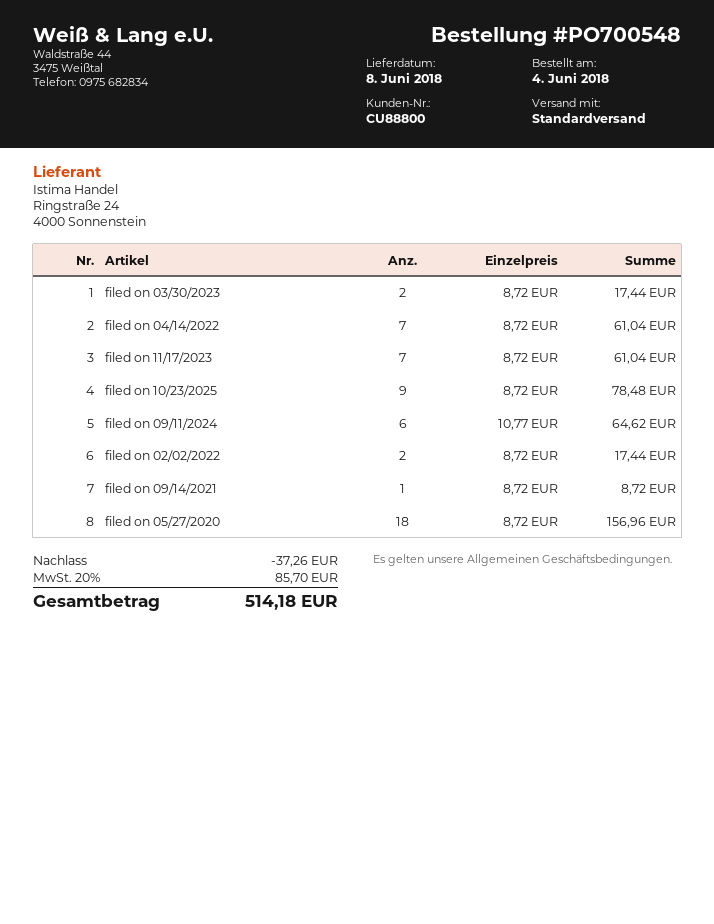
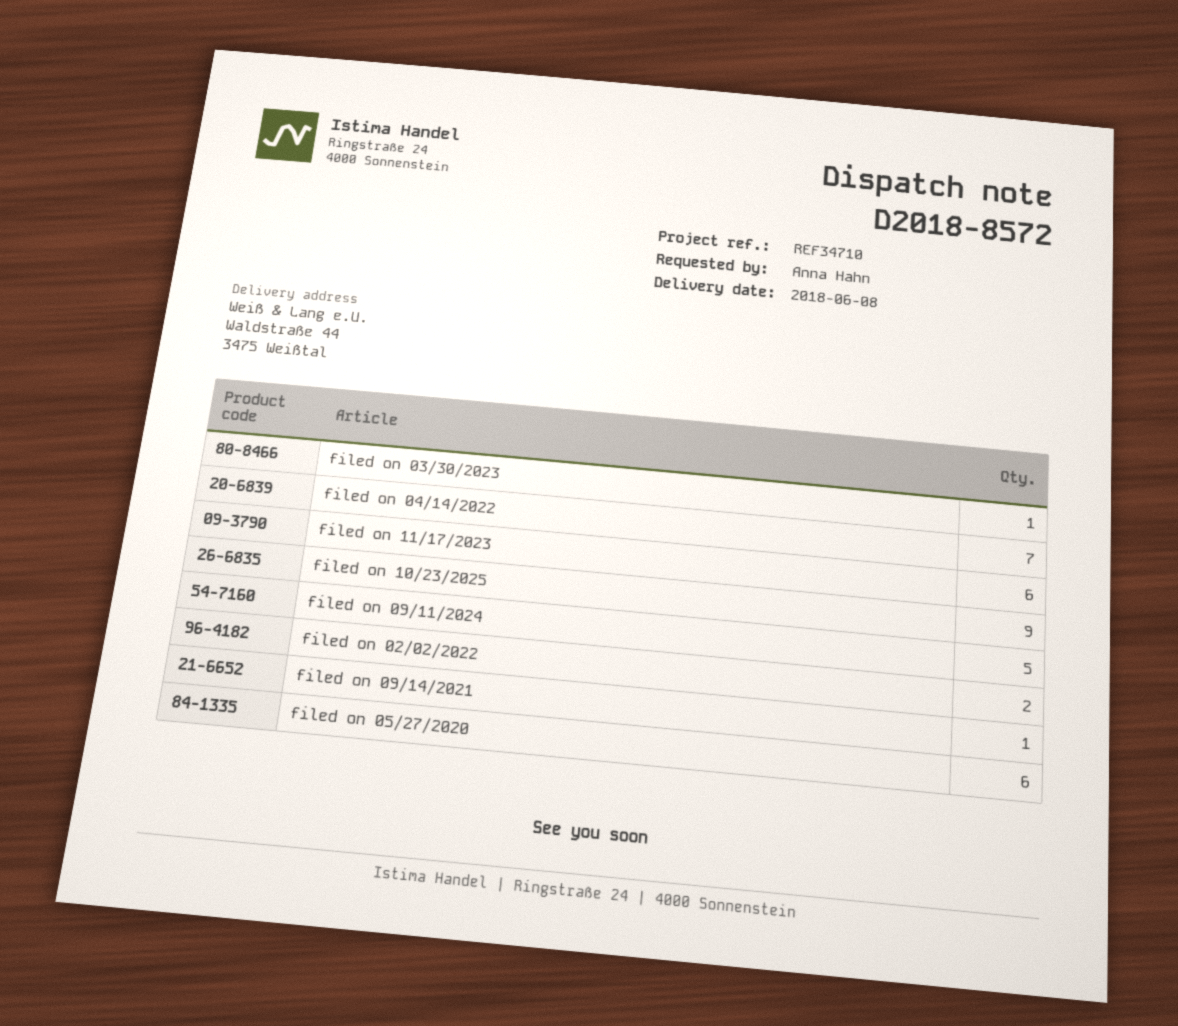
filed on 03/30/2023: 2 -> 1
filed on 11/17/2023: 7 -> 6
filed on 09/11/2024: 6 -> 5
filed on 05/27/2020: 18 -> 6

